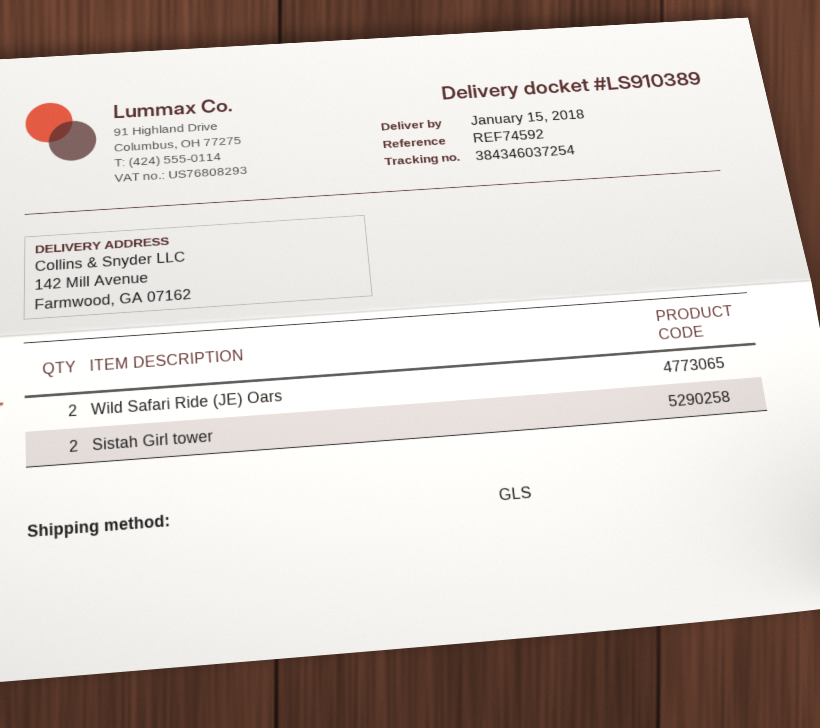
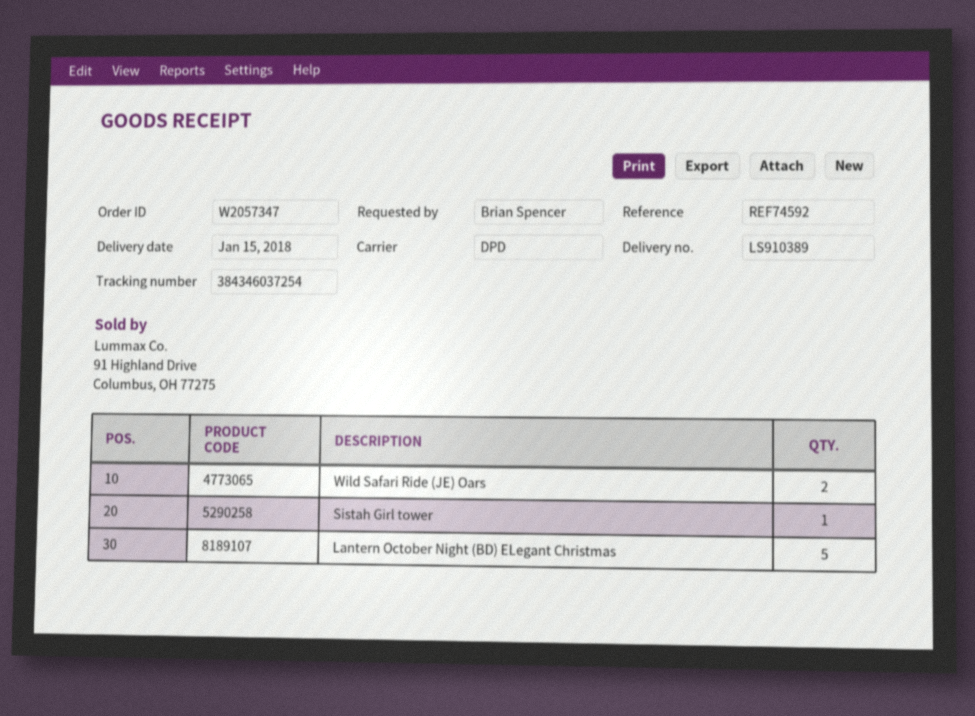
shipping method: GLS -> DPD
Sistah Girl tower: 2 -> 1
Lantern October Night (BD) ELegant Christmas: none -> 5

